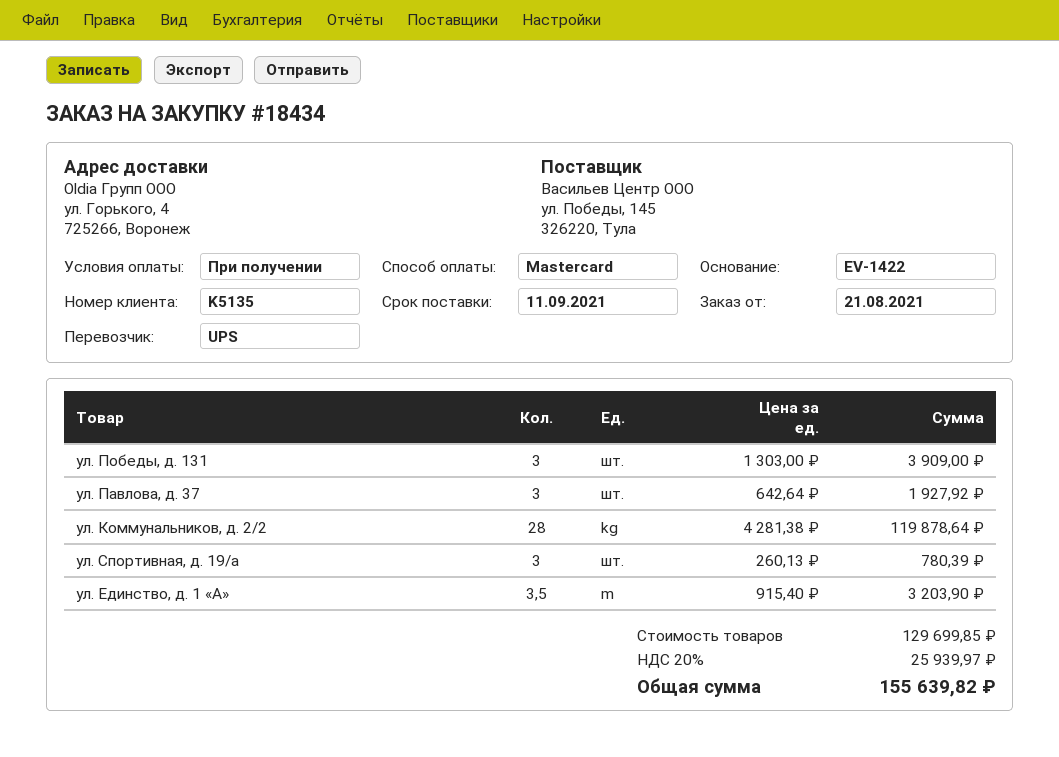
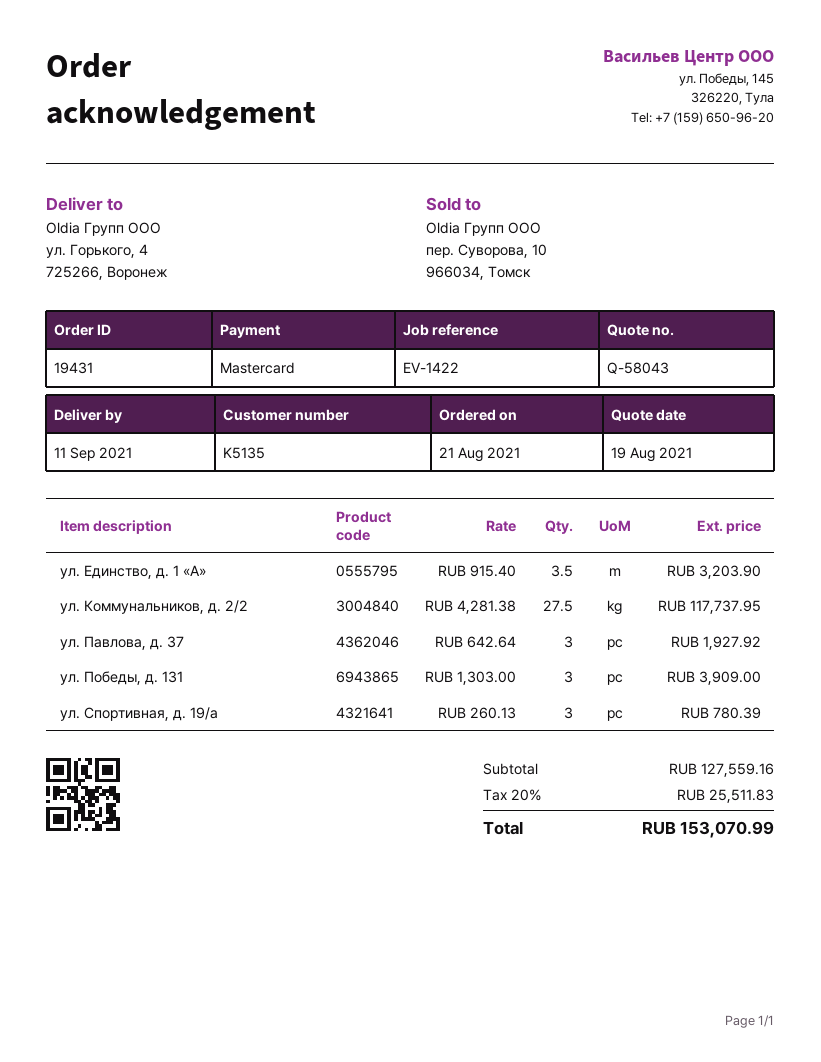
order number: 18434 -> 19431
ул. Коммунальников, д. 2/2: 28 x 4281.38 = 119878.64 -> 27.5 x 4281.38 = 117737.95
subtotal: 129699.85 -> 127559.16
tax: 20% = 25939.97 -> 20% = 25511.83
total: 155639.82 -> 153070.99

